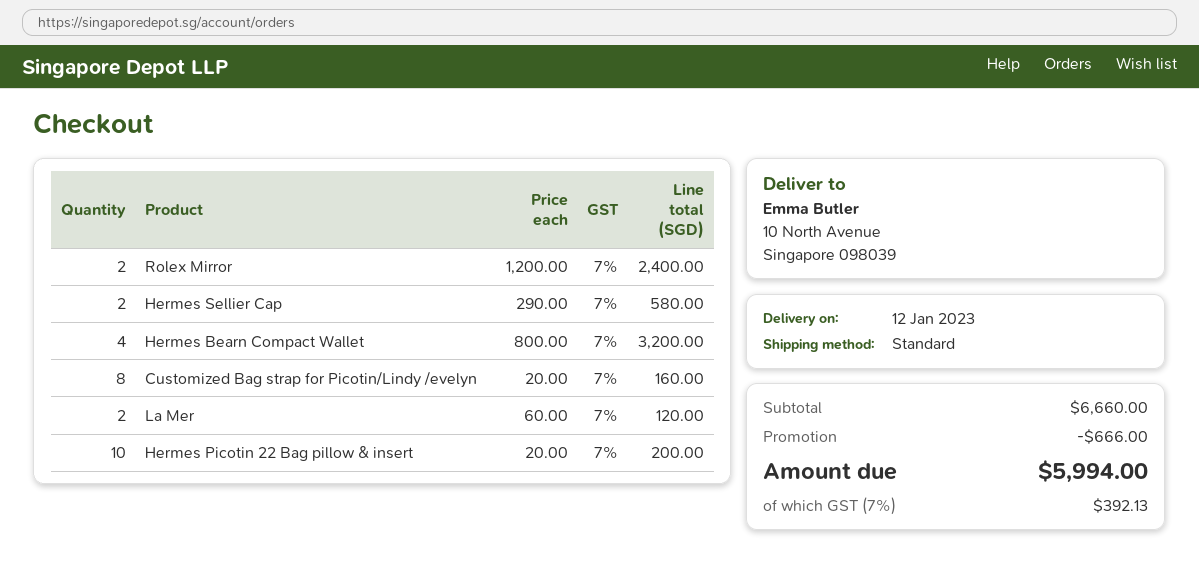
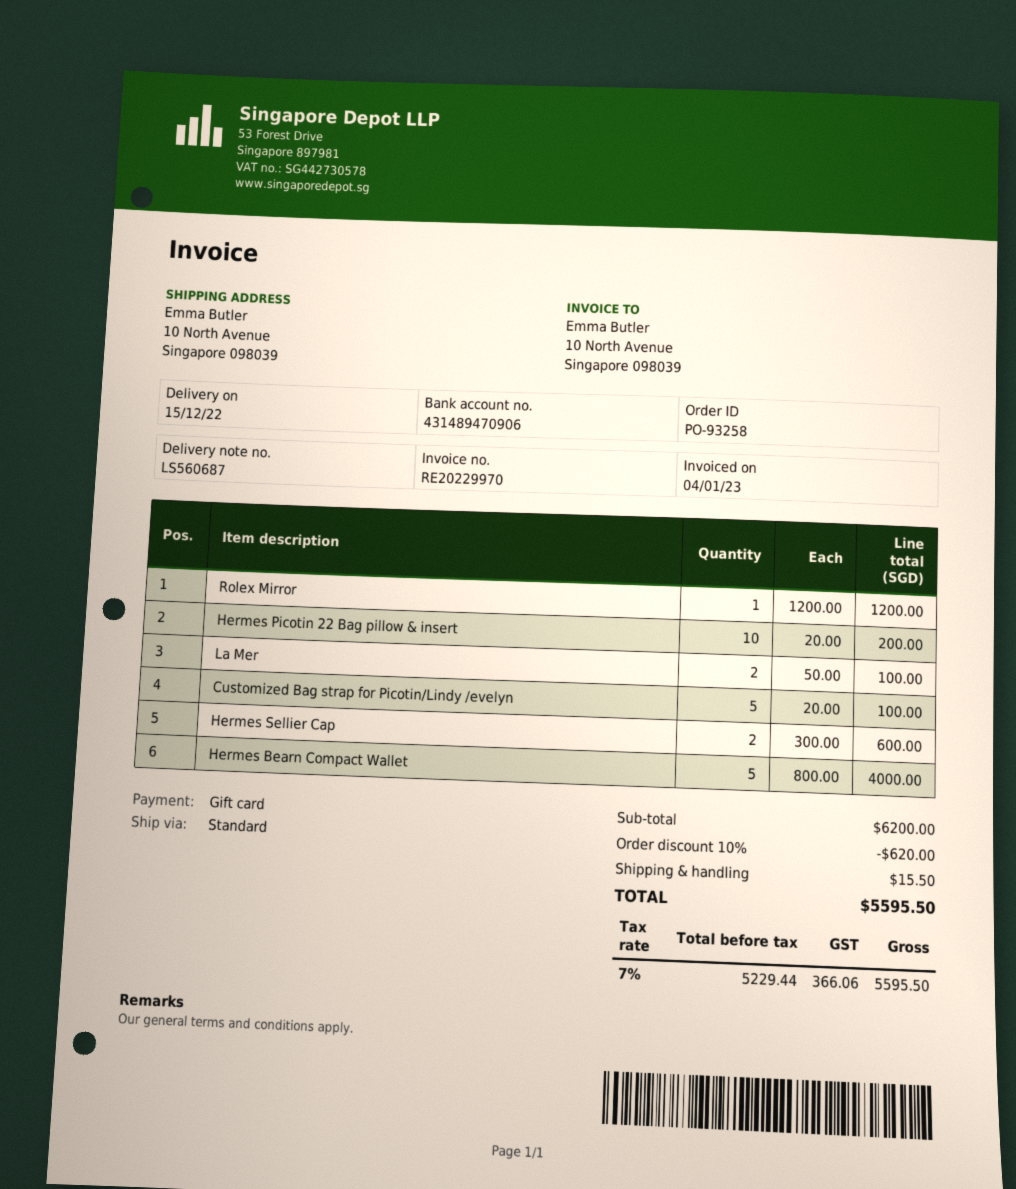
delivery date: 2023-01-12 -> 2022-12-15
Rolex Mirror: 2 x 1200.00 = 2400.00 -> 1 x 1200.00 = 1200.00
Hermes Sellier Cap: 2 x 290.00 = 580.00 -> 2 x 300.00 = 600.00
Hermes Bearn Compact Wallet: 4 x 800.00 = 3200.00 -> 5 x 800.00 = 4000.00
Customized Bag strap for Picotin/Lindy /evelyn: 8 x 20.00 = 160.00 -> 5 x 20.00 = 100.00
La Mer: 2 x 60.00 = 120.00 -> 2 x 50.00 = 100.00
subtotal: 6660.00 -> 6200.00
discount: 666.00 -> 620.00
shipping: none -> 15.50
tax: 7% = 392.13 -> 7% = 366.06
total: 5994.00 -> 5595.50

